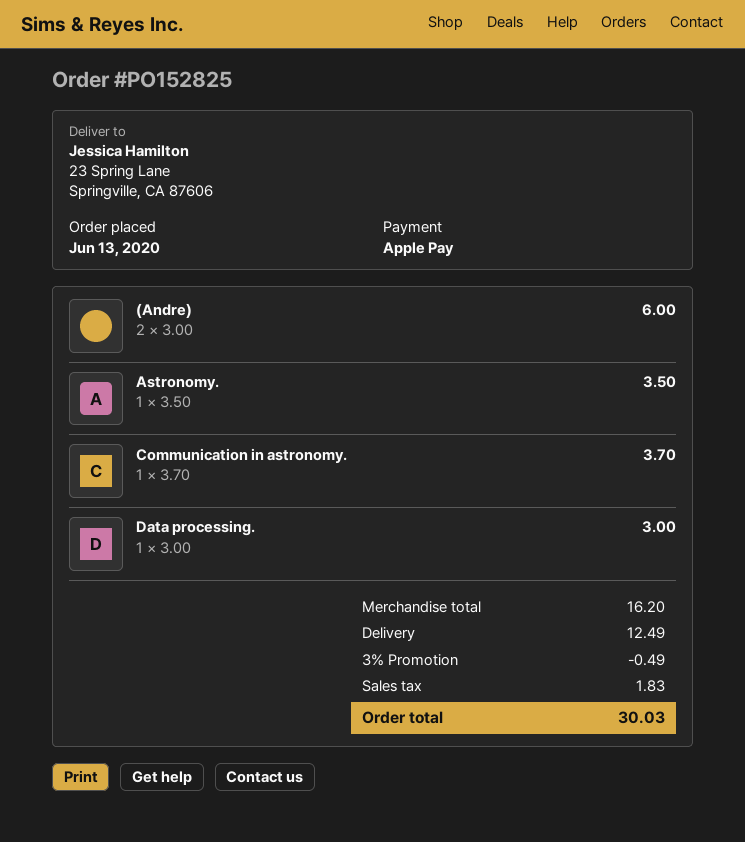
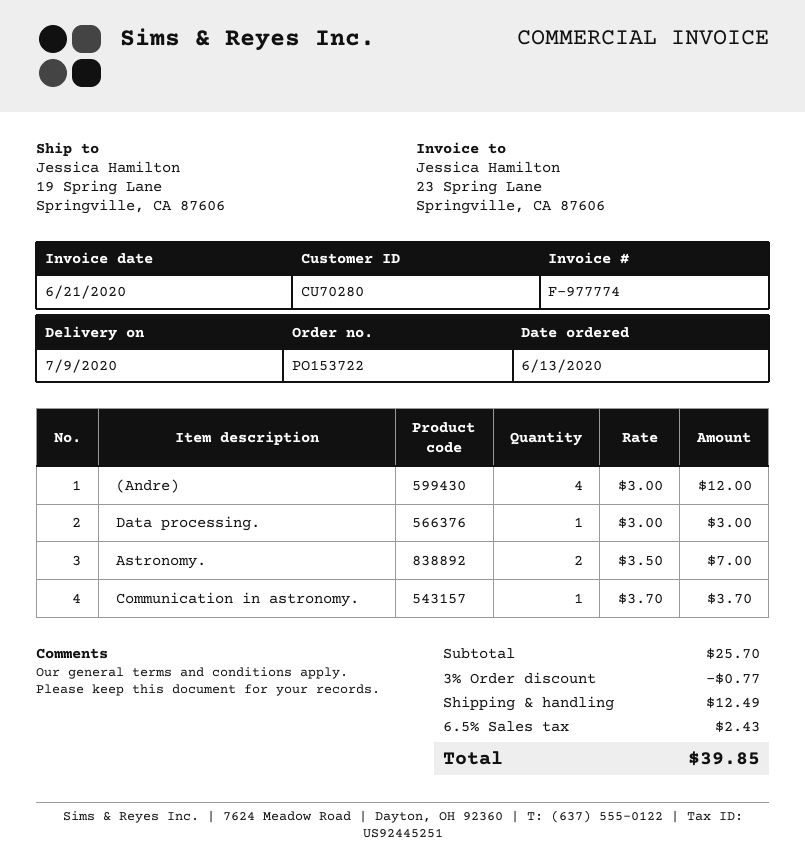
order number: PO152825 -> PO153722
ship to: 23 Spring Lane, Springville, CA 87606 -> 19 Spring Lane, Springville, CA 87606
(Andre): 2 x 3.00 = 6.00 -> 4 x 3.00 = 12.00
Astronomy.: 1 x 3.50 = 3.50 -> 2 x 3.50 = 7.00
subtotal: 16.20 -> 25.70
discount: 3% = 0.49 -> 3% = 0.77
tax: 1.83 -> 2.43
total: 30.03 -> 39.85

